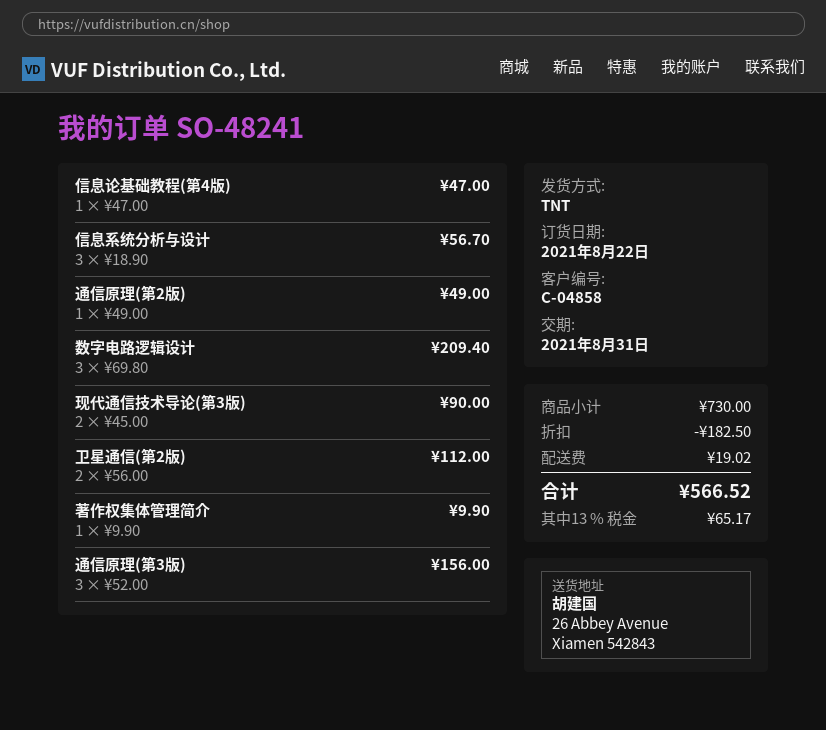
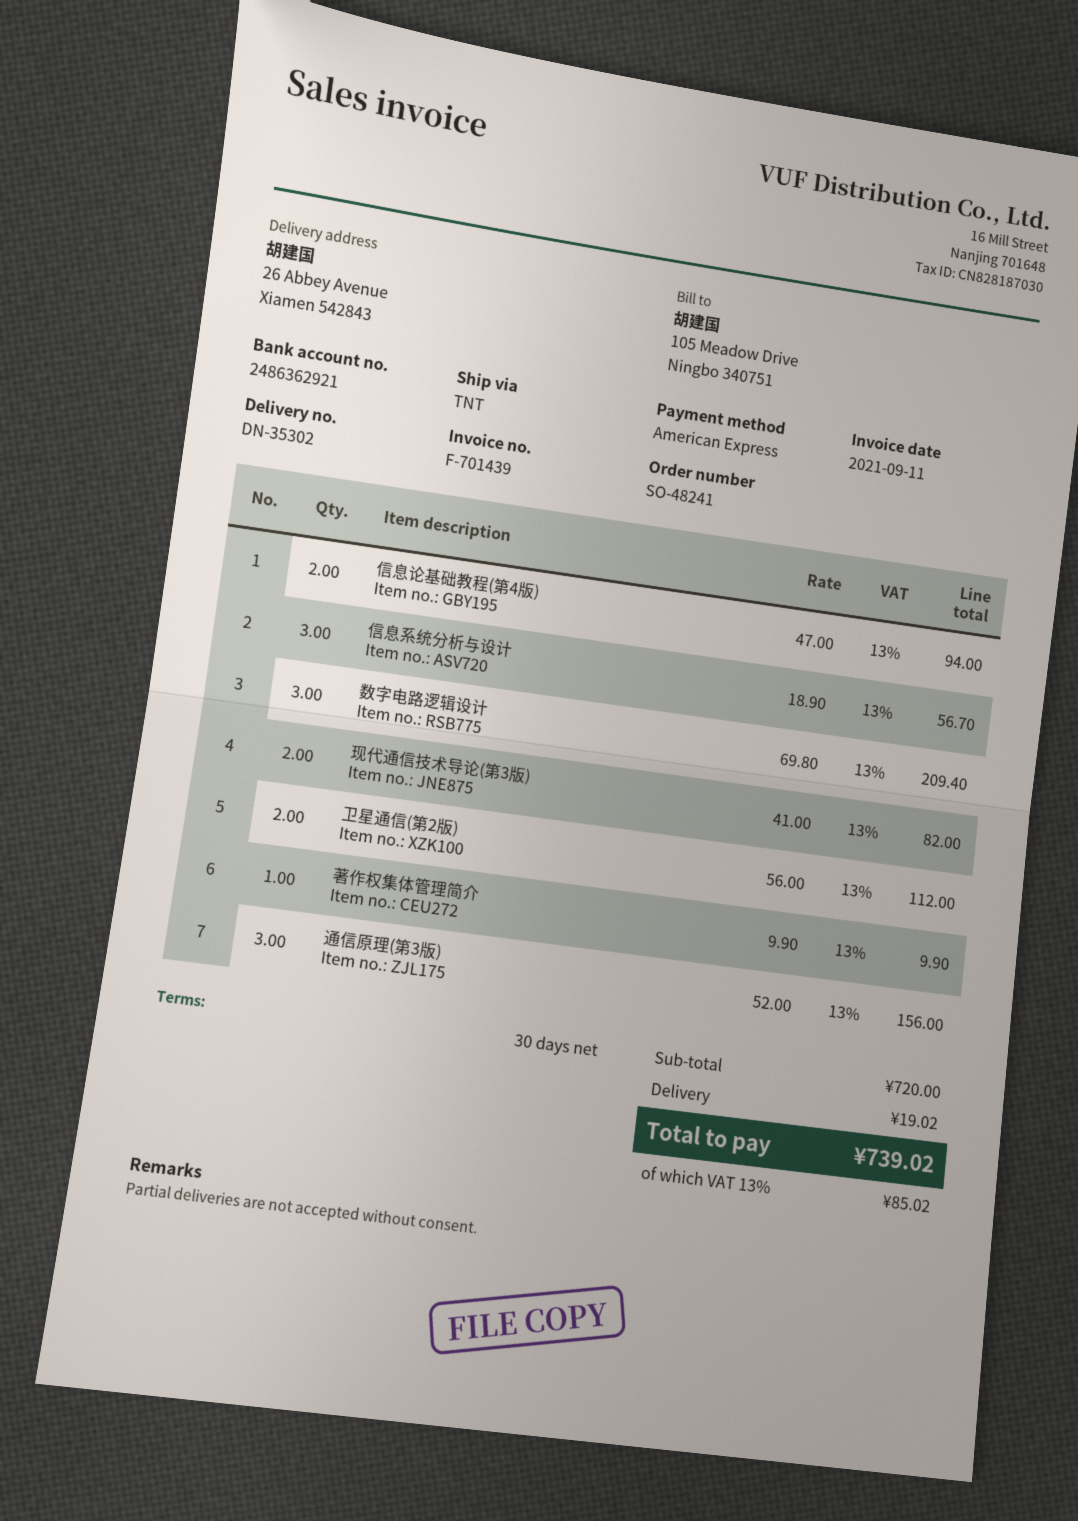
信息论基础教程(第4版): 1 x 47.00 = 47.00 -> 2 x 47.00 = 94.00
通信原理(第2版): 1 x 49.00 = 49.00 -> none
现代通信技术导论(第3版): 2 x 45.00 = 90.00 -> 2 x 41.00 = 82.00
subtotal: 730.00 -> 720.00
discount: 182.50 -> none
tax: 13% = 65.17 -> 13% = 85.02
total: 566.52 -> 739.02

